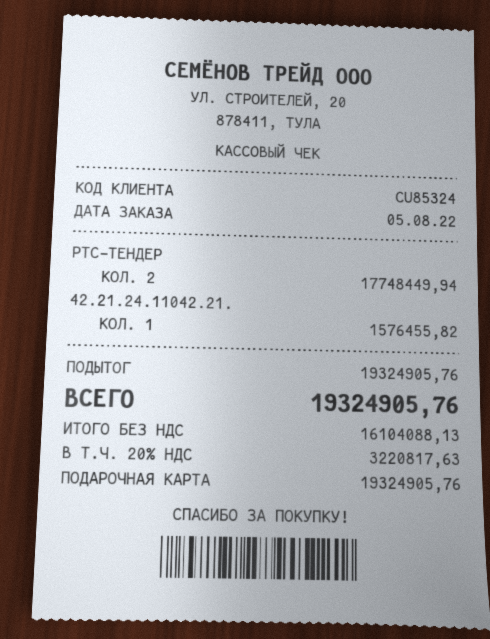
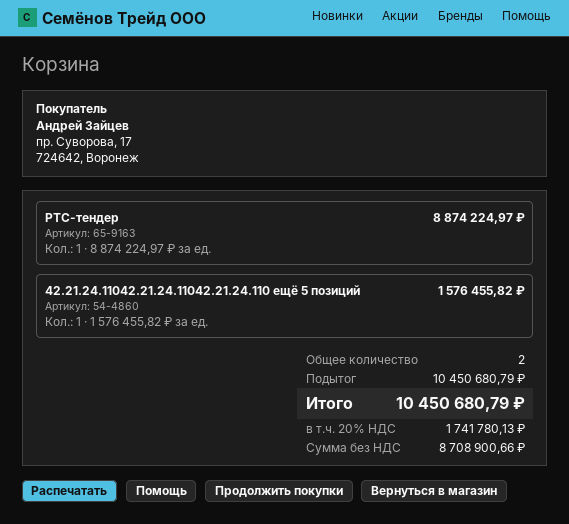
РТС-ТЕНДЕР: 2 for 17748449.94 -> 1 for 8874224.97
subtotal: 19324905.76 -> 10450680.79
net: 16104088.13 -> 8708900.66
tax: 20% = 3220817.63 -> 20% = 1741780.13
total: 19324905.76 -> 10450680.79

